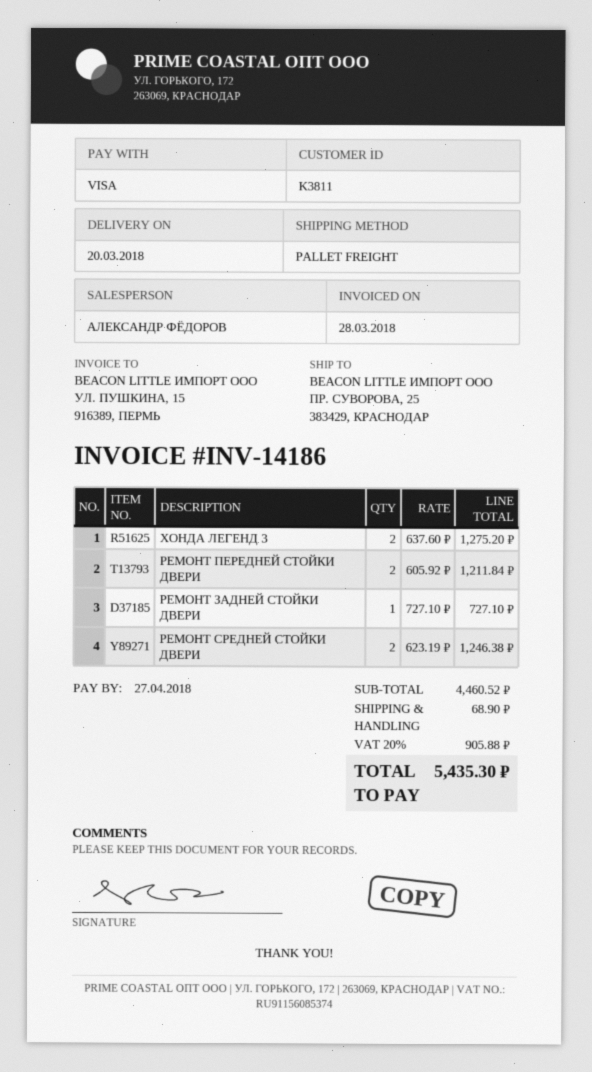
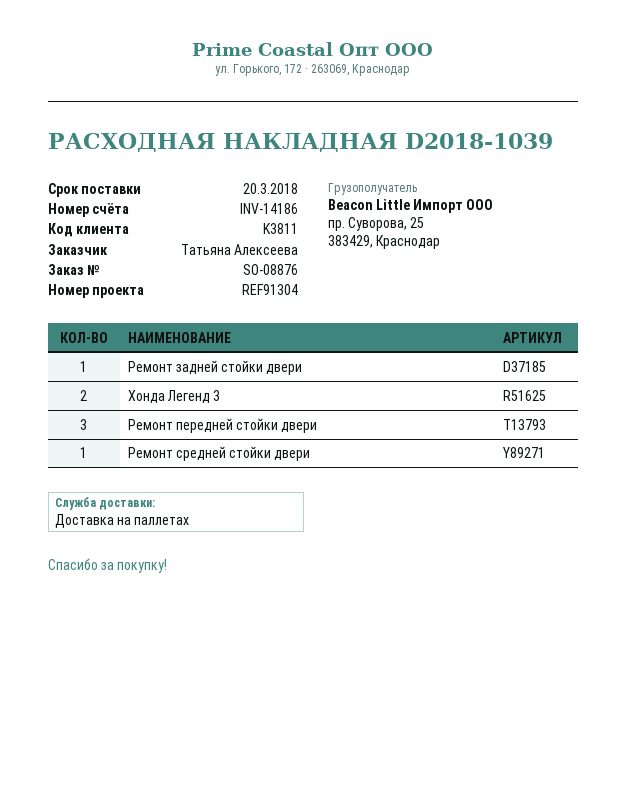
РЕМОНТ ПЕРЕДНЕЙ СТОЙКИ ДВЕРИ: 2 -> 3
РЕМОНТ СРЕДНЕЙ СТОЙКИ ДВЕРИ: 2 -> 1

